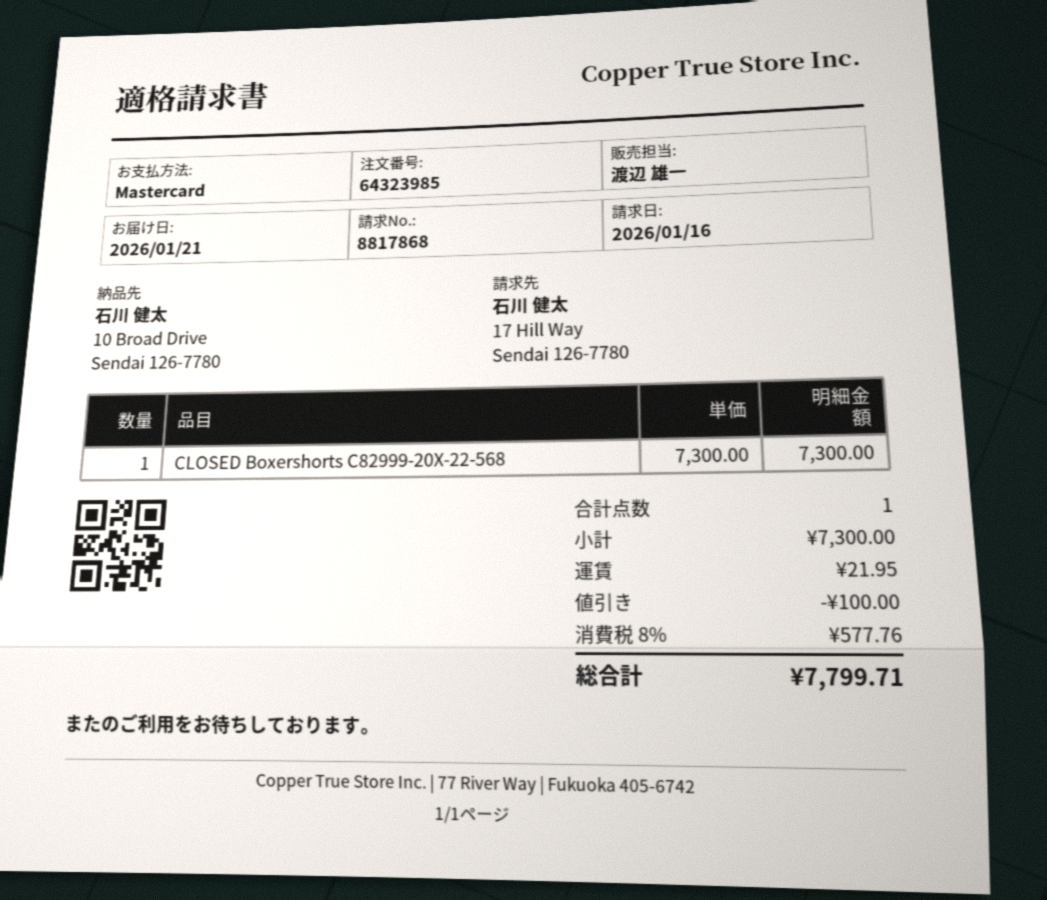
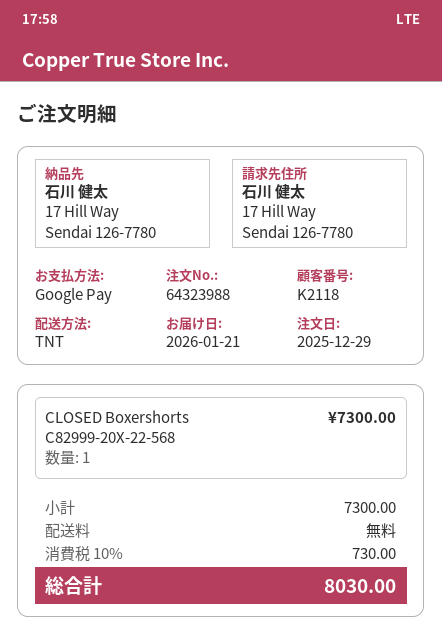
order number: 64323985 -> 64323988
payment method: Mastercard -> Google Pay
ship to: 10 Broad Drive, Sendai 126-7780 -> 17 Hill Way, Sendai 126-7780
discount: 100.00 -> none
shipping: 21.95 -> 0.00
tax: 8% = 577.76 -> 10% = 730.00
total: 7799.71 -> 8030.00

